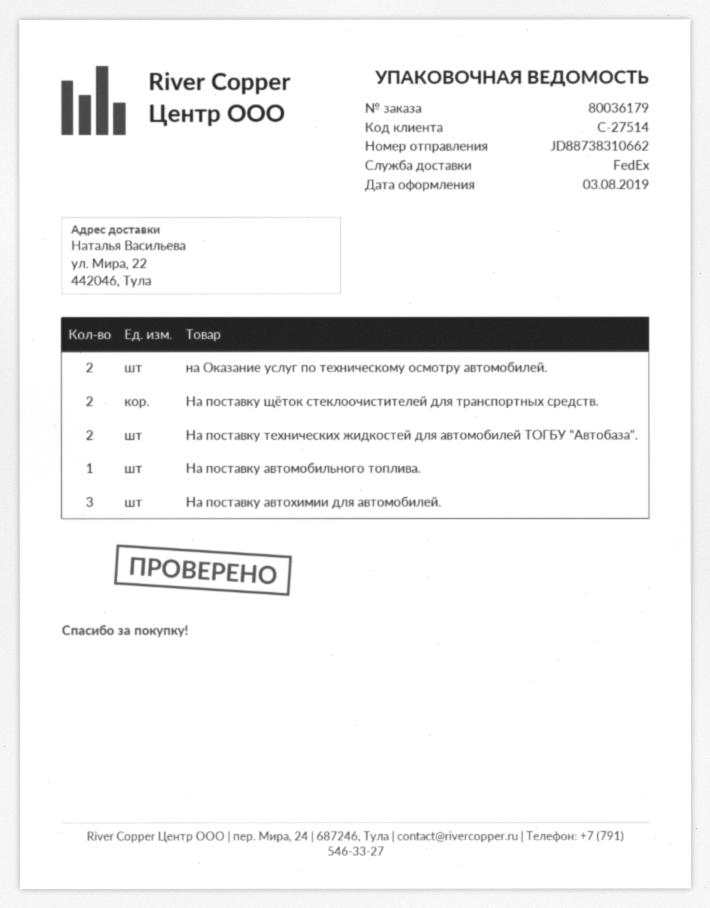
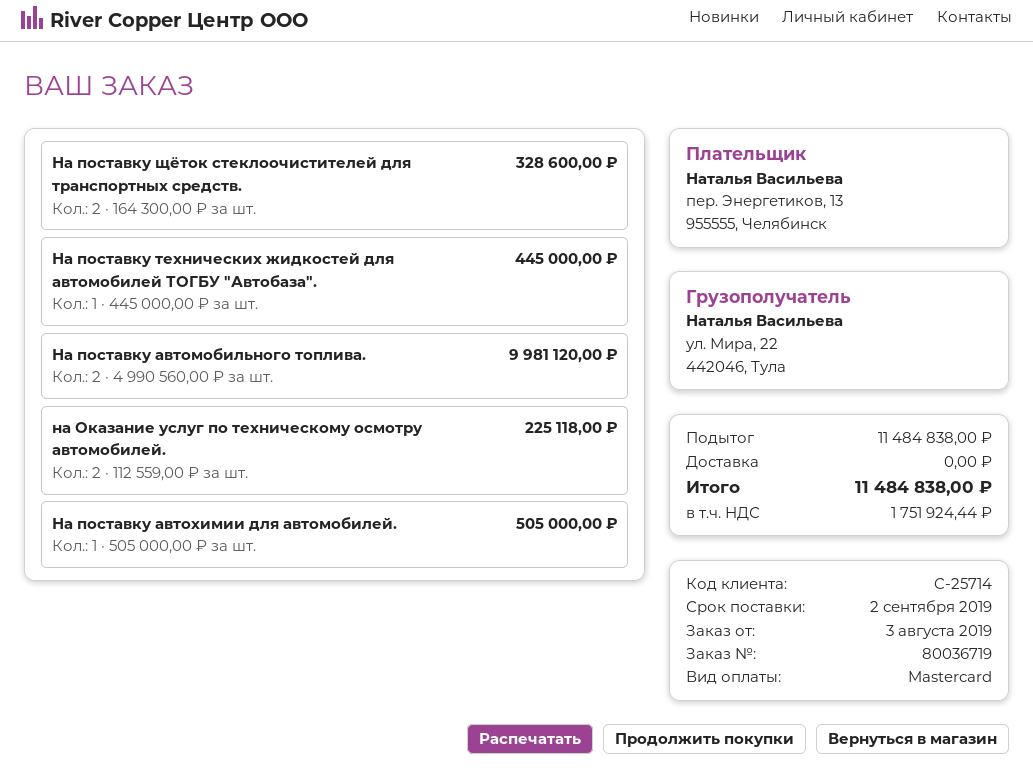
order number: 80036179 -> 80036719
customer number: C-27514 -> C-25714
На поставку технических жидкостей для автомобилей ТОГБУ "Автобаза".: 2 -> 1
На поставку автомобильного топлива.: 1 -> 2
На поставку автохимии для автомобилей.: 3 -> 1

